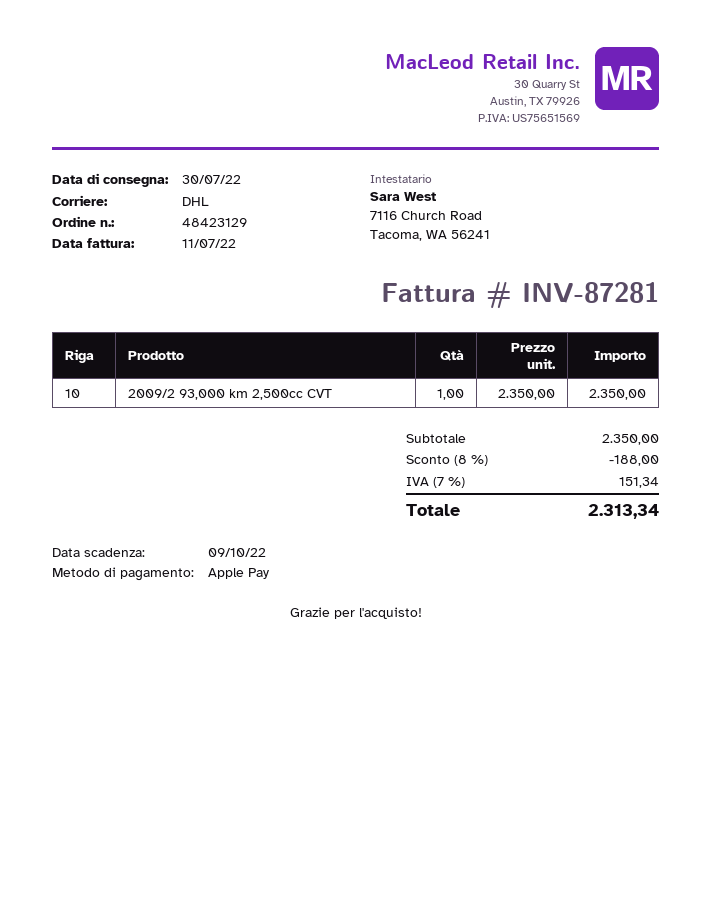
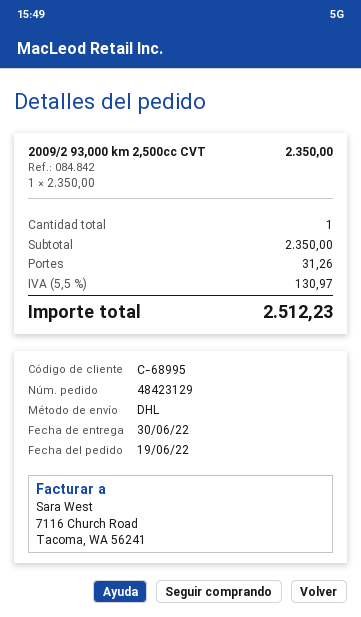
delivery date: 2022-07-30 -> 2022-06-30
discount: 8% = 188.00 -> none
shipping: none -> 31.26
tax: 7% = 151.34 -> 5.5% = 130.97
total: 2313.34 -> 2512.23

